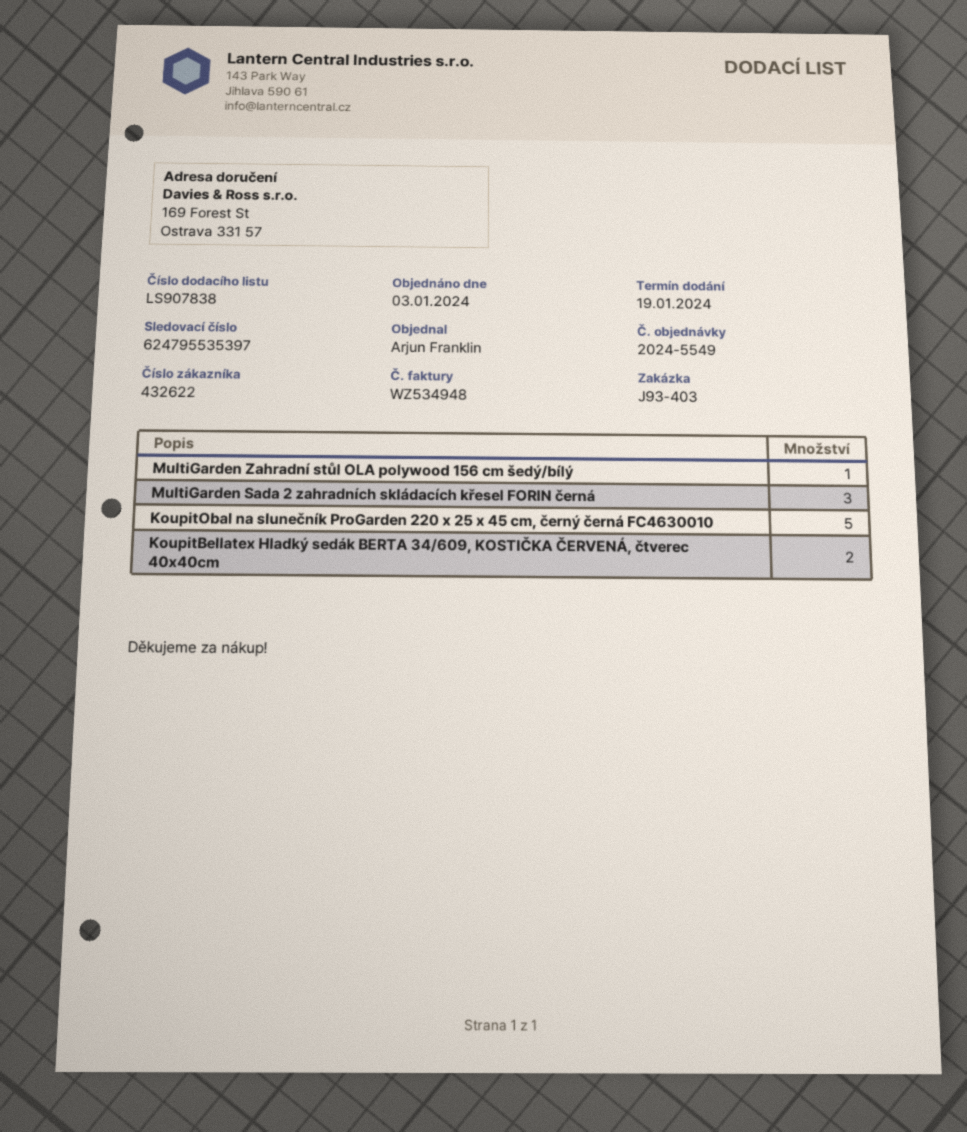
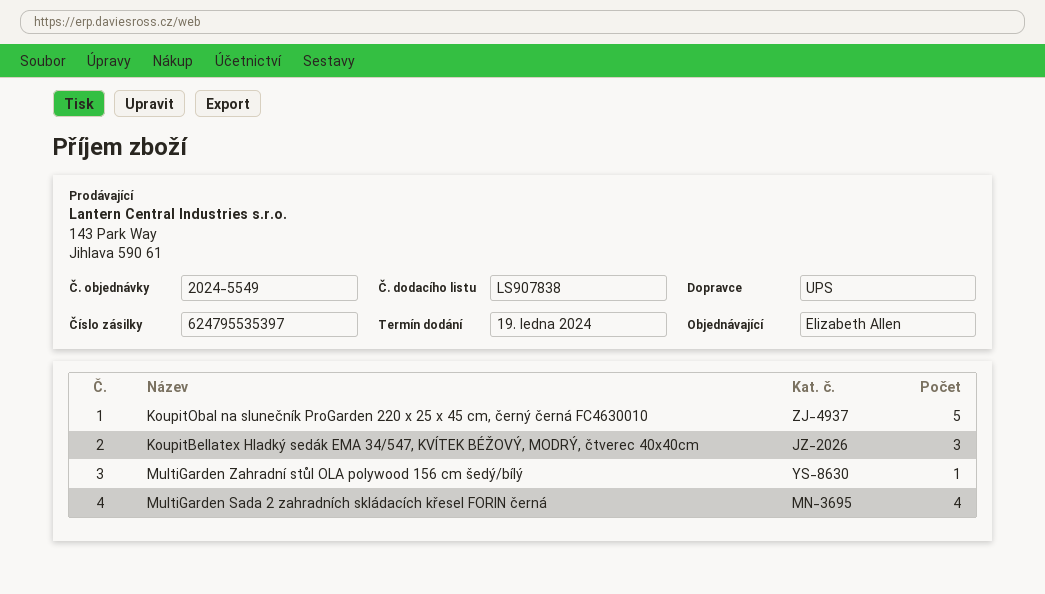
ordered by: Arjun Franklin -> Elizabeth Allen
MultiGarden Sada 2 zahradních skládacích křesel FORIN černá: 3 -> 4
KoupitBellatex Hladký sedák BERTA 34/609, KOSTIČKA ČERVENÁ, čtverec 40x40cm: 2 -> none
KoupitBellatex Hladký sedák EMA 34/547, KVÍTEK BÉŽOVÝ, MODRÝ, čtverec 40x40cm: none -> 3

